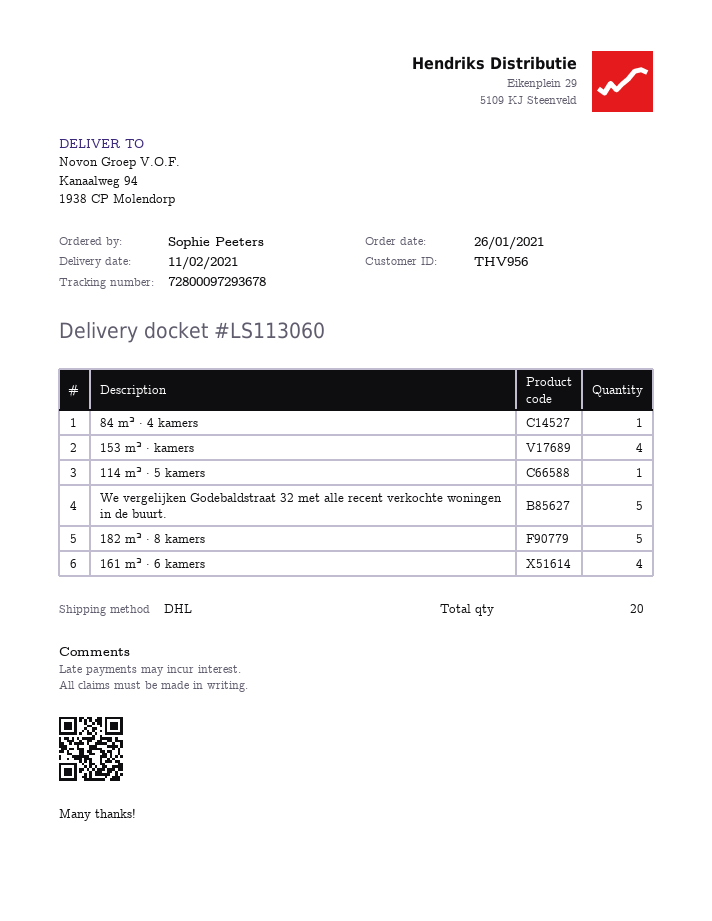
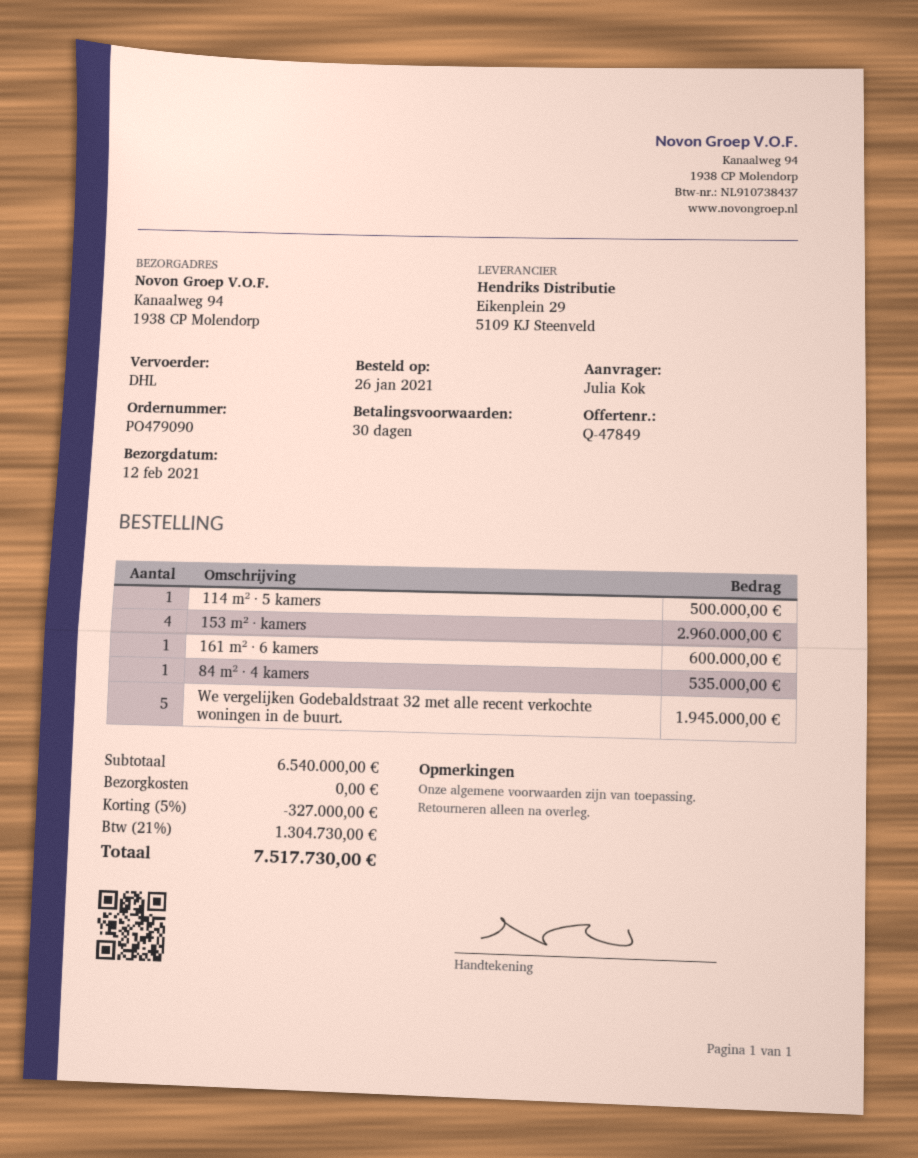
delivery date: 2021-02-11 -> 2021-02-12
ordered by: Sophie Peeters -> Julia Kok
182 m² · 8 kamers: 5 -> none
161 m² · 6 kamers: 4 -> 1

